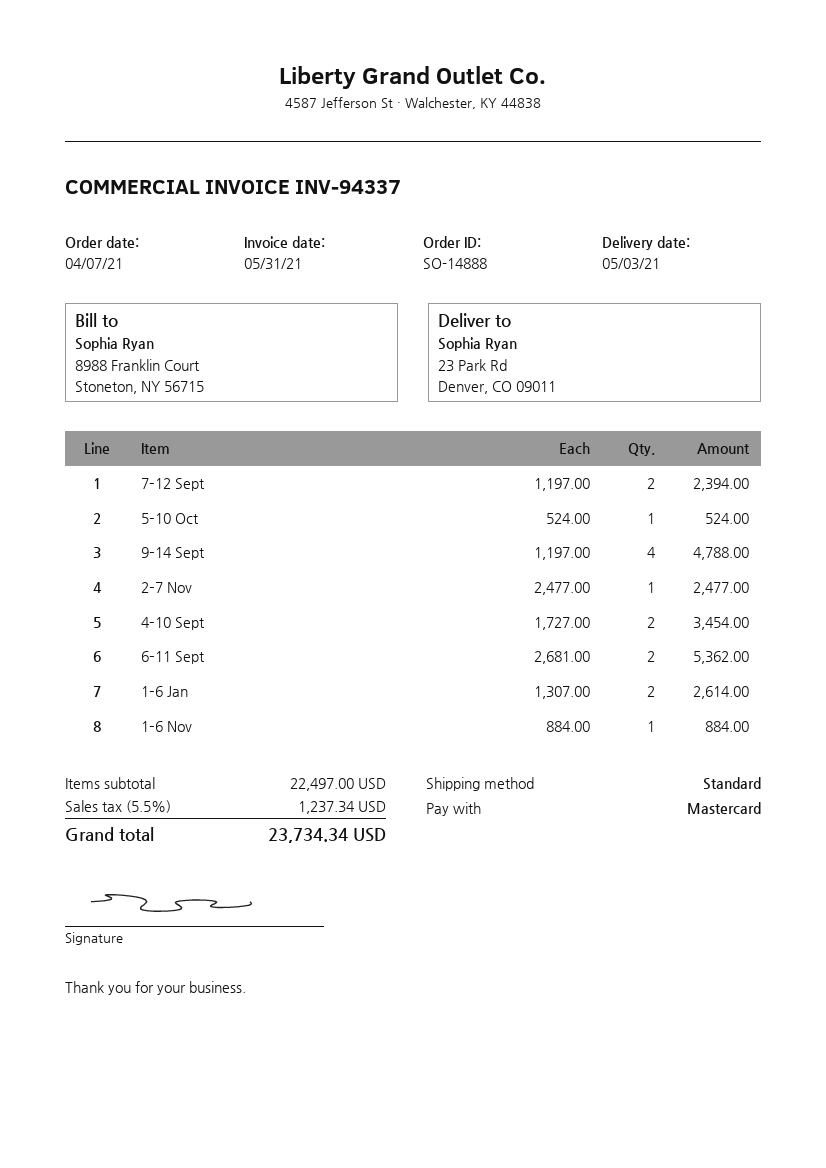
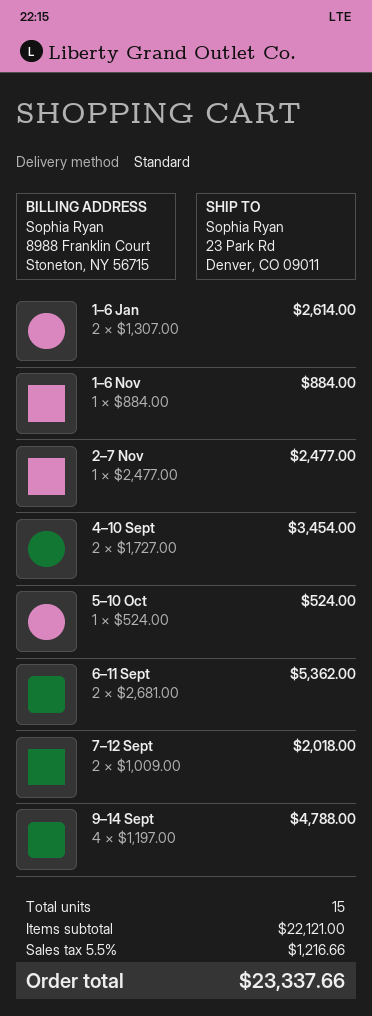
7–12 Sept: 2 x 1197.00 = 2394.00 -> 2 x 1009.00 = 2018.00
subtotal: 22497.00 -> 22121.00
tax: 5.5% = 1237.34 -> 5.5% = 1216.66
total: 23734.34 -> 23337.66

